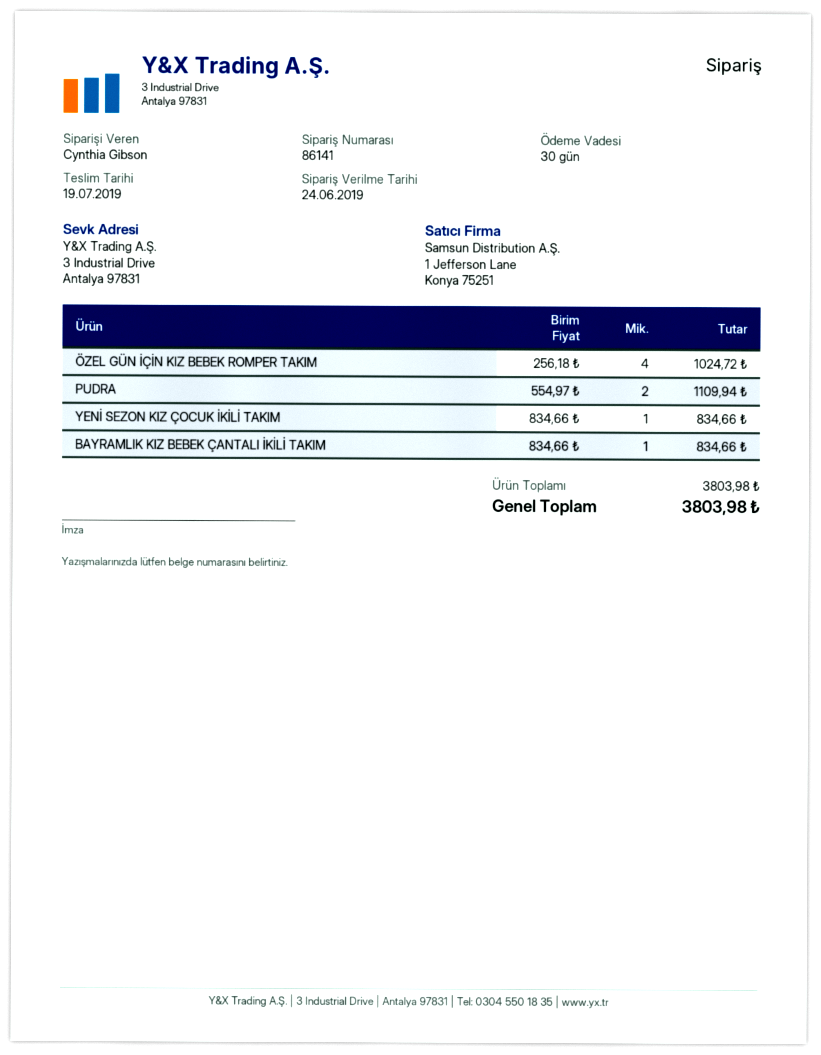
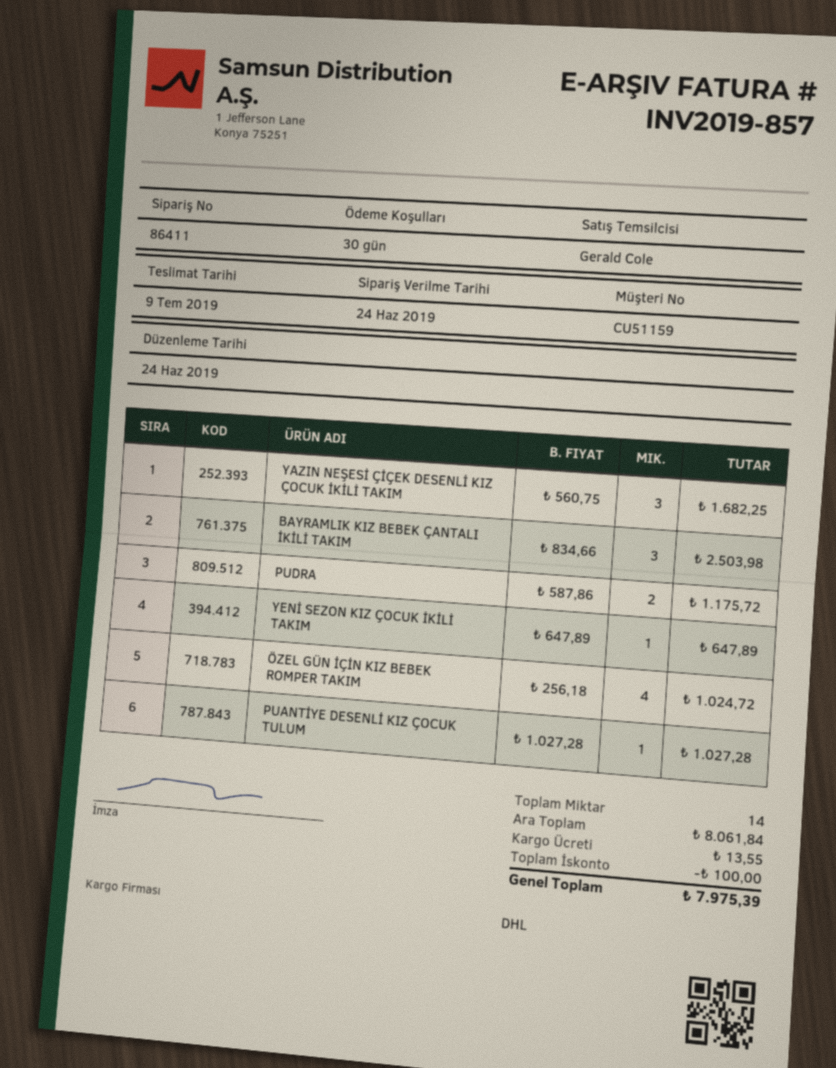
order number: 86141 -> 86411
delivery date: 2019-07-19 -> 2019-07-09
PUDRA: 2 x 554.97 = 1109.94 -> 2 x 587.86 = 1175.72
YENİ SEZON KIZ ÇOCUK İKİLİ TAKIM: 1 x 834.66 = 834.66 -> 1 x 647.89 = 647.89
BAYRAMLIK KIZ BEBEK ÇANTALI İKİLİ TAKIM: 1 x 834.66 = 834.66 -> 3 x 834.66 = 2503.98
YAZIN NEŞESİ ÇİÇEK DESENLİ KIZ ÇOCUK İKİLİ TAKIM: none -> 3 x 560.75 = 1682.25
PUANTİYE DESENLİ KIZ ÇOCUK TULUM: none -> 1 x 1027.28 = 1027.28
subtotal: 3803.98 -> 8061.84
discount: none -> 100.00
shipping: none -> 13.55
total: 3803.98 -> 7975.39

